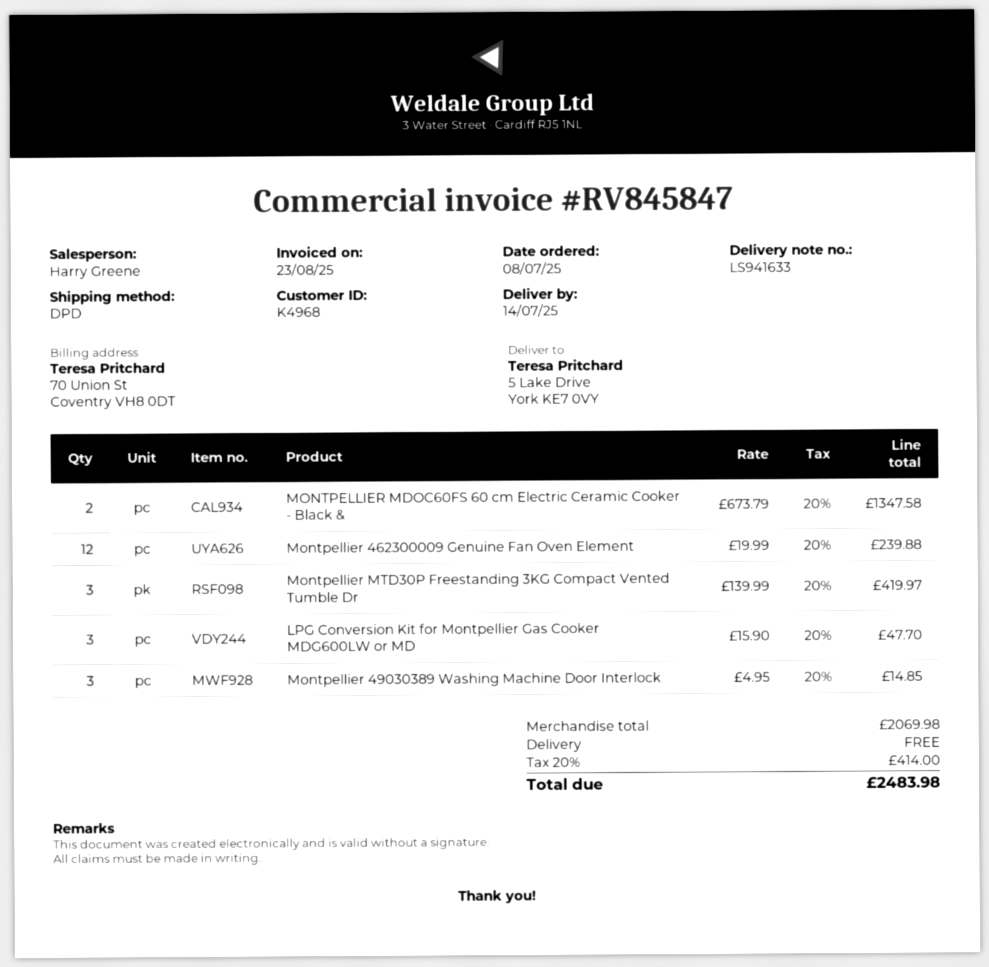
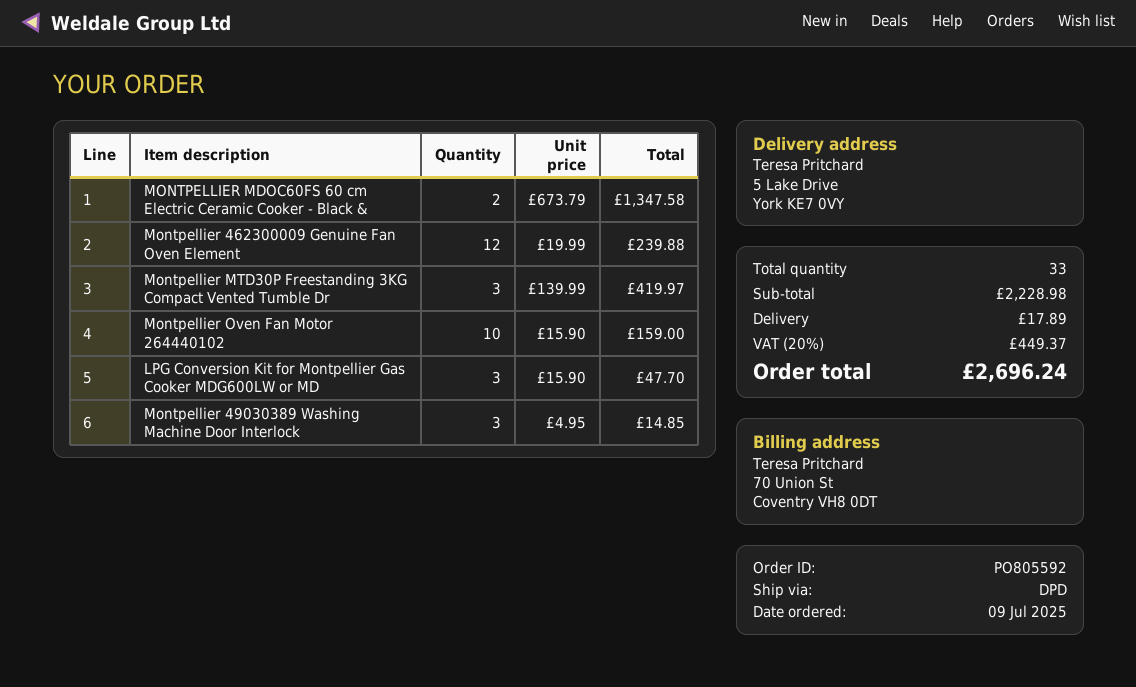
order date: 2025-07-08 -> 2025-07-09
Montpellier Oven Fan Motor 264440102: none -> 10 x 15.90 = 159.00
subtotal: 2069.98 -> 2228.98
shipping: 0.00 -> 17.89
tax: 20% = 414.00 -> 20% = 449.37
total: 2483.98 -> 2696.24

